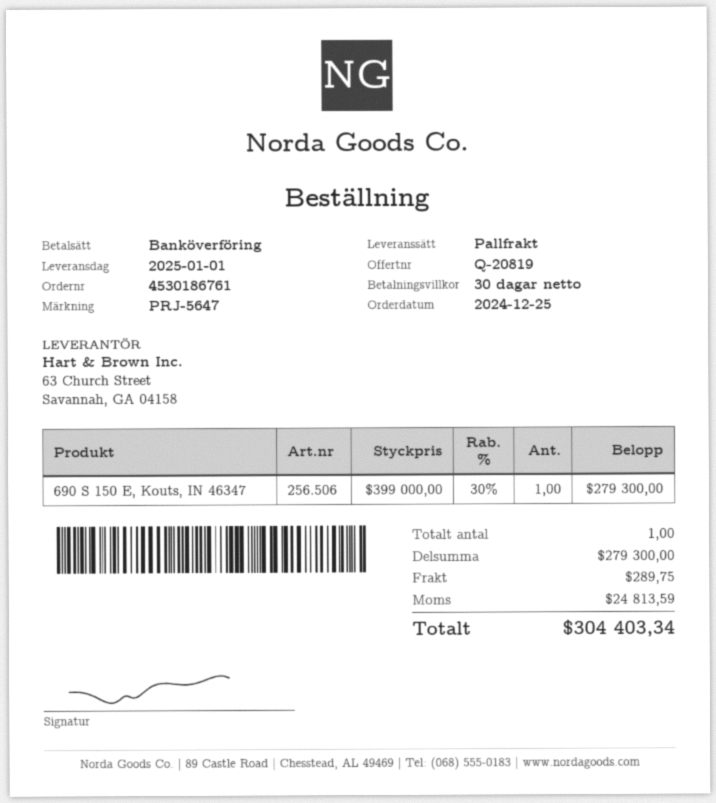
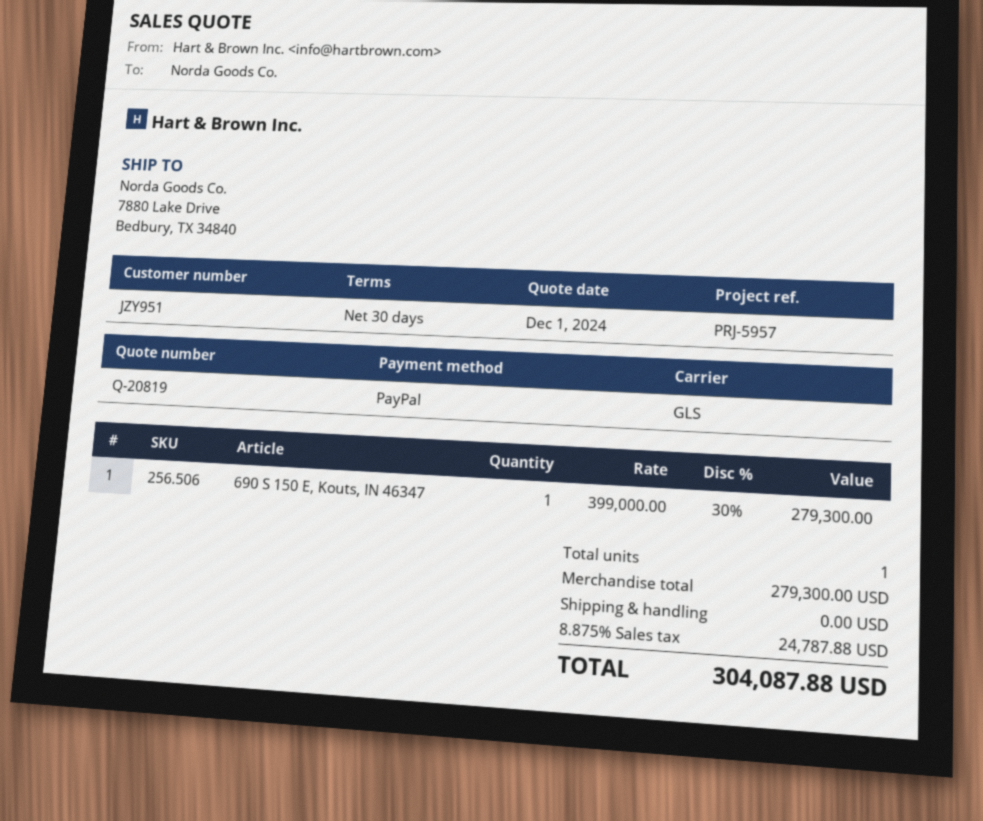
reference: PRJ-5647 -> PRJ-5957
payment method: bank transfer -> PayPal
shipping method: pallet freight -> GLS
shipping: 289.75 -> 0.00
tax: 24813.59 -> 24787.88
total: 304403.34 -> 304087.88

